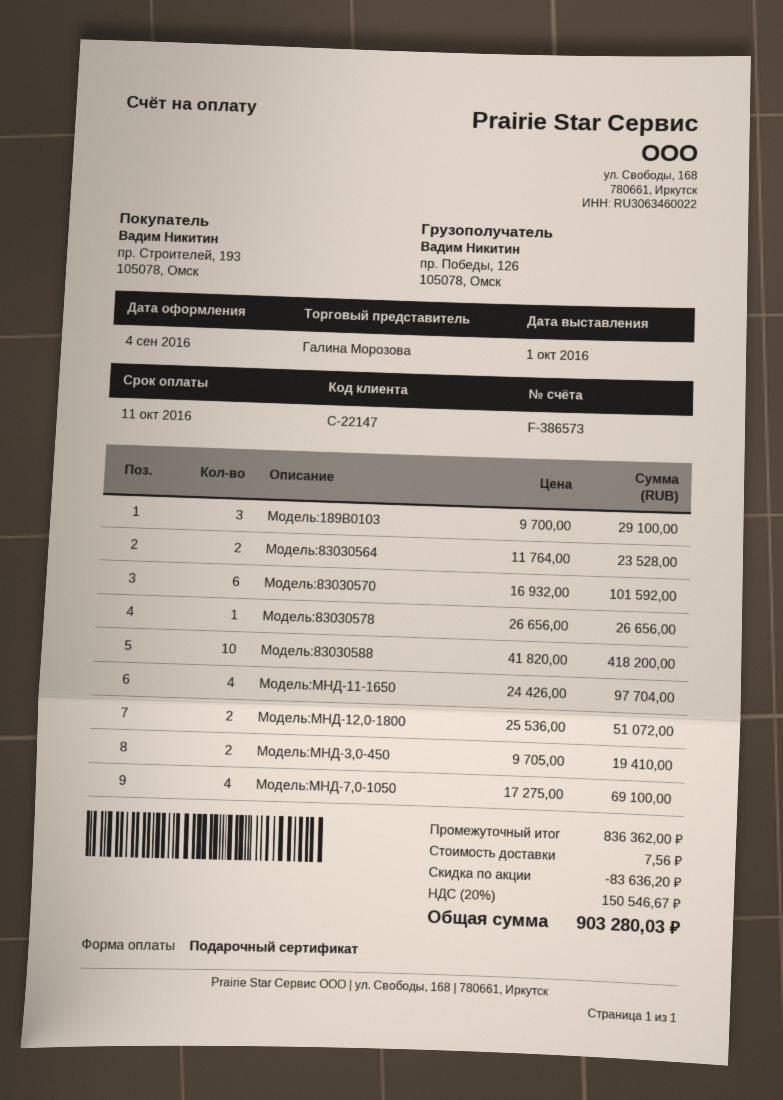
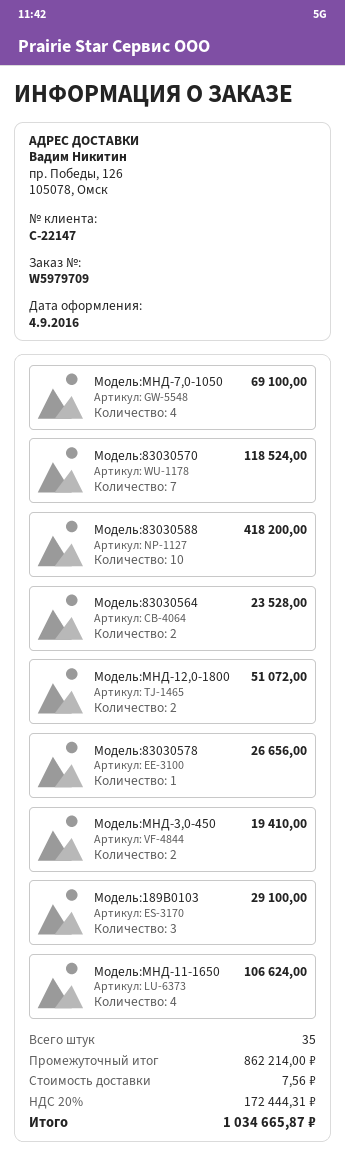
Модель:83030570: 6 for 101592.00 -> 7 for 118524.00
Модель:МНД-11-1650: 4 for 97704.00 -> 4 for 106624.00
subtotal: 836362.00 -> 862214.00
discount: 83636.20 -> none
tax: 20% = 150546.67 -> 20% = 172444.31
total: 903280.03 -> 1034665.87

